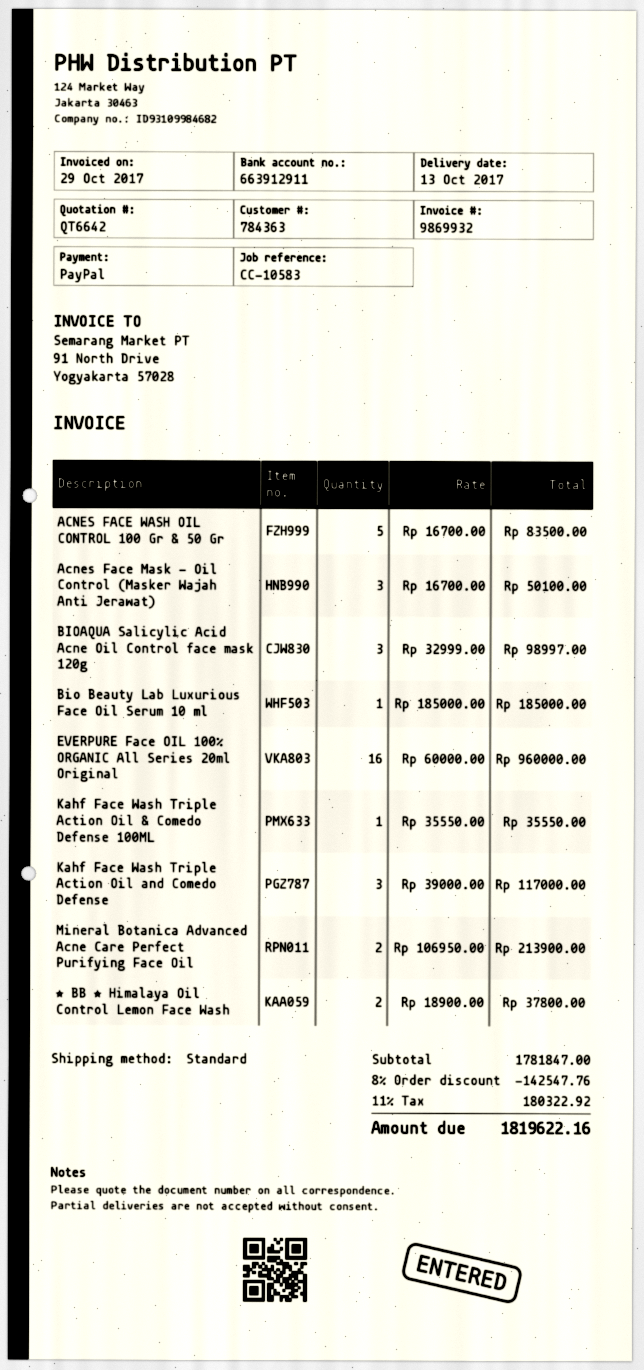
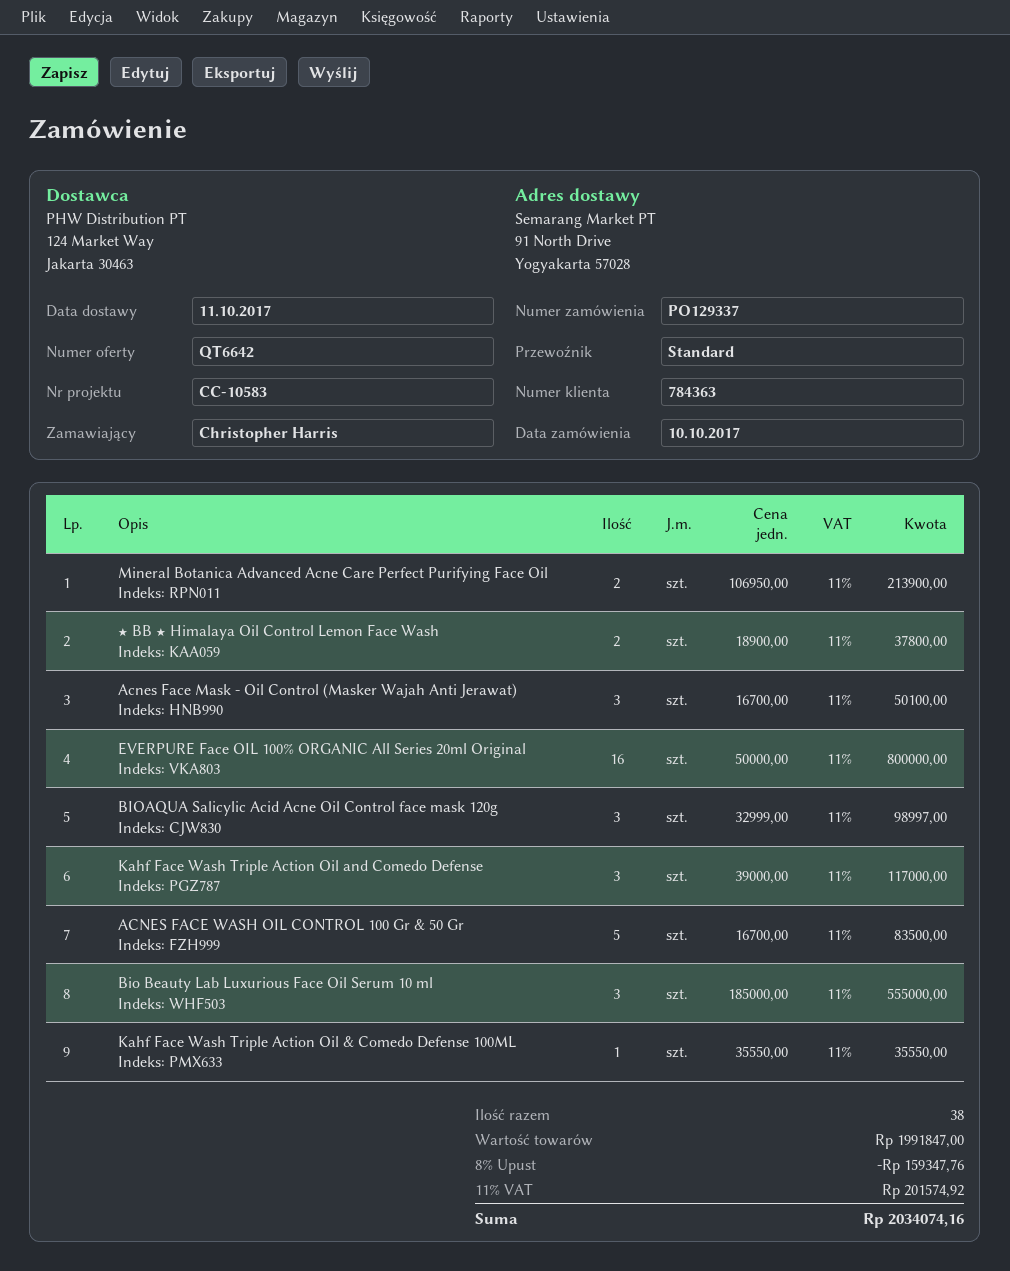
delivery date: 2017-10-13 -> 2017-10-11
Bio Beauty Lab Luxurious Face Oil Serum 10 ml: 1 x 185000.00 = 185000.00 -> 3 x 185000.00 = 555000.00
EVERPURE Face OIL 100% ORGANIC All Series 20ml Original: 16 x 60000.00 = 960000.00 -> 16 x 50000.00 = 800000.00
subtotal: 1781847.00 -> 1991847.00
discount: 8% = 142547.76 -> 8% = 159347.76
tax: 11% = 180322.92 -> 11% = 201574.92
total: 1819622.16 -> 2034074.16

